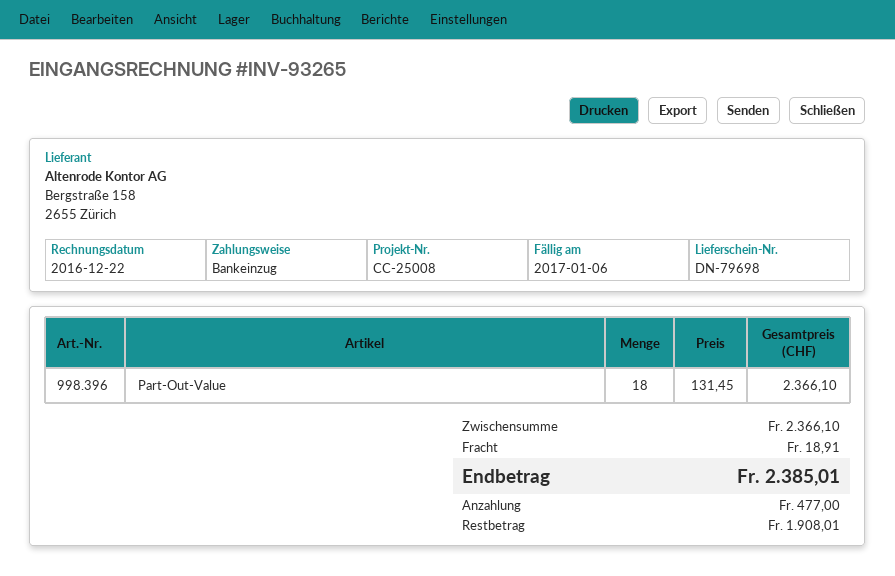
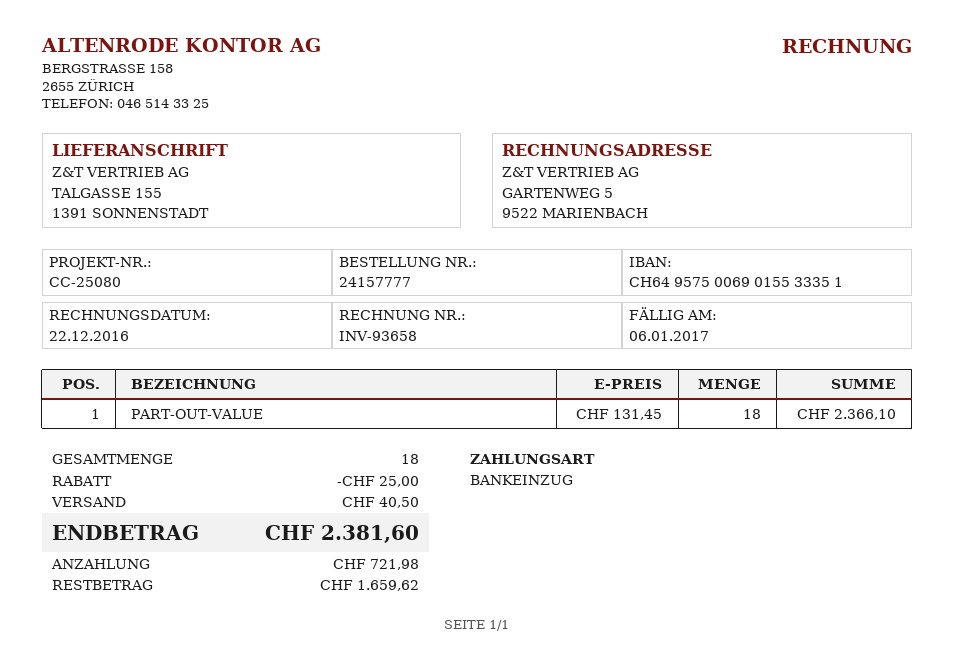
invoice number: INV-93265 -> INV-93658
reference: CC-25008 -> CC-25080
discount: none -> 25.00
shipping: 18.91 -> 40.50
total: 2385.01 -> 2381.60
deposit: 477.00 -> 721.98
balance: 1908.01 -> 1659.62

